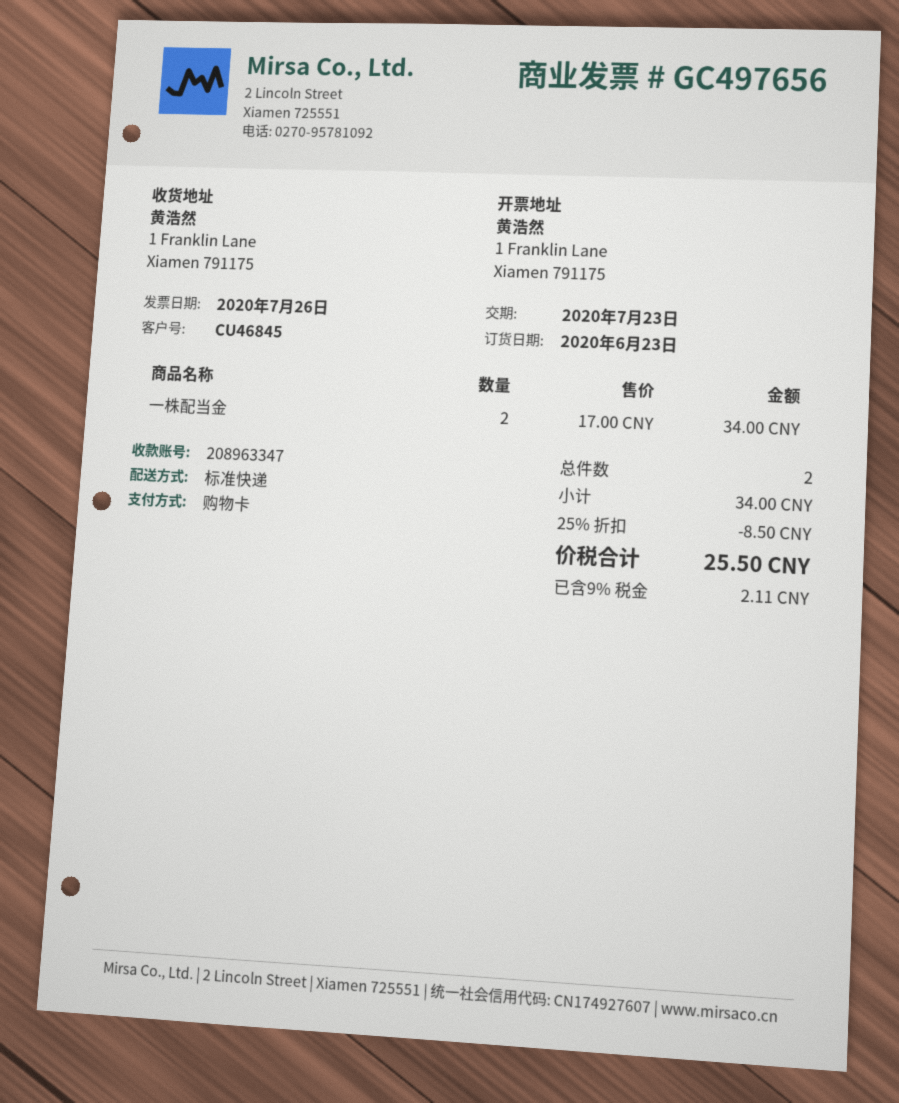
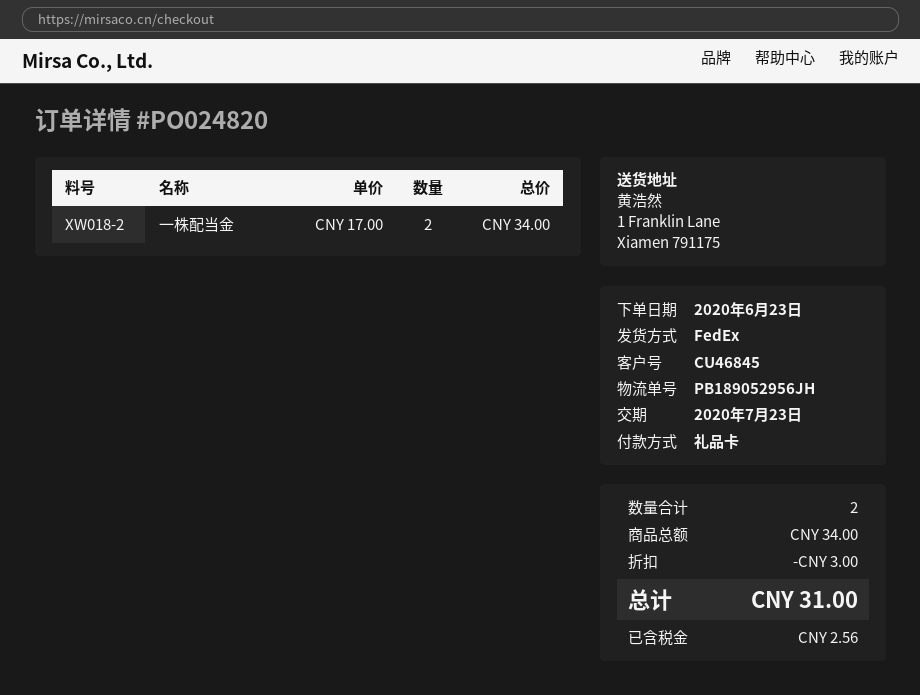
shipping method: standard -> FedEx
discount: 8.50 -> 3.00
tax: 2.11 -> 2.56
total: 25.50 -> 31.00

